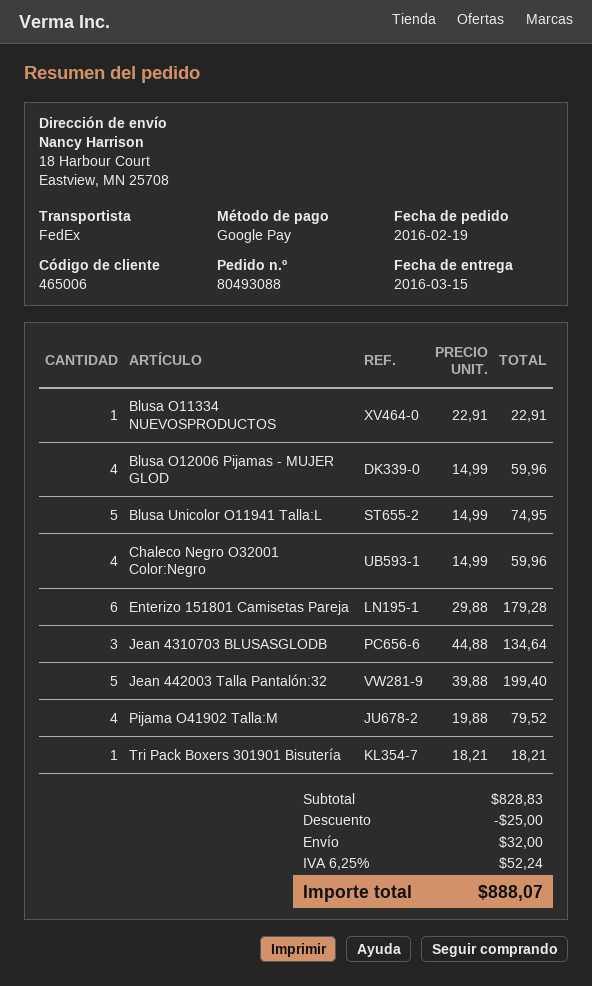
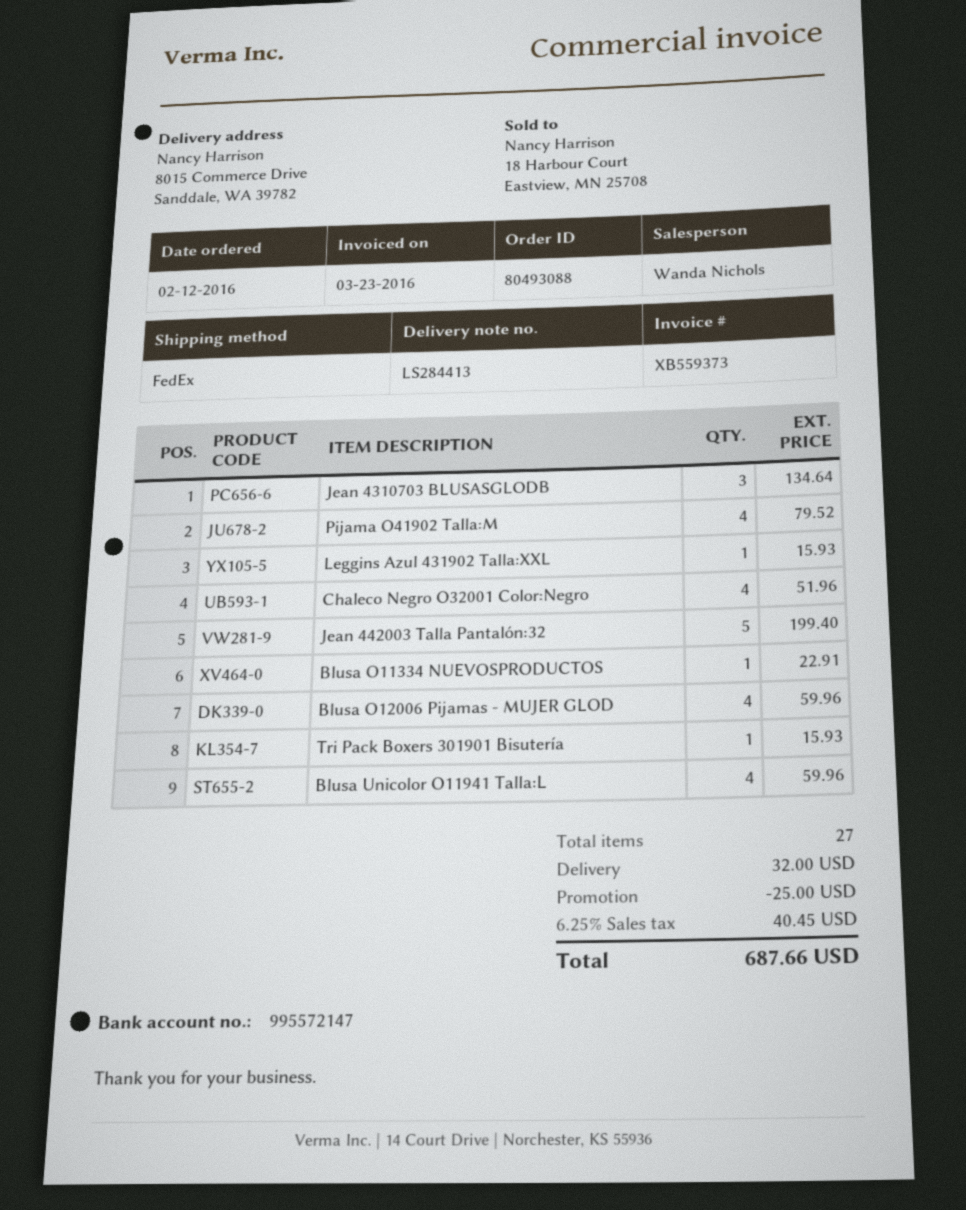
order date: 2016-02-19 -> 2016-02-12
ship to: 18 Harbour Court, Eastview, MN 25708 -> 8015 Commerce Drive, Sanddale, WA 39782
Blusa Unicolor O11941 Talla:L: 5 for 74.95 -> 4 for 59.96
Chaleco Negro O32001 Color:Negro: 4 for 59.96 -> 4 for 51.96
Enterizo 151801 Camisetas Pareja: 6 for 179.28 -> none
Tri Pack Boxers 301901 Bisutería: 1 for 18.21 -> 1 for 15.93
Leggins Azul 431902 Talla:XXL: none -> 1 for 15.93
tax: 6.25% = 52.24 -> 6.25% = 40.45
total: 888.07 -> 687.66

